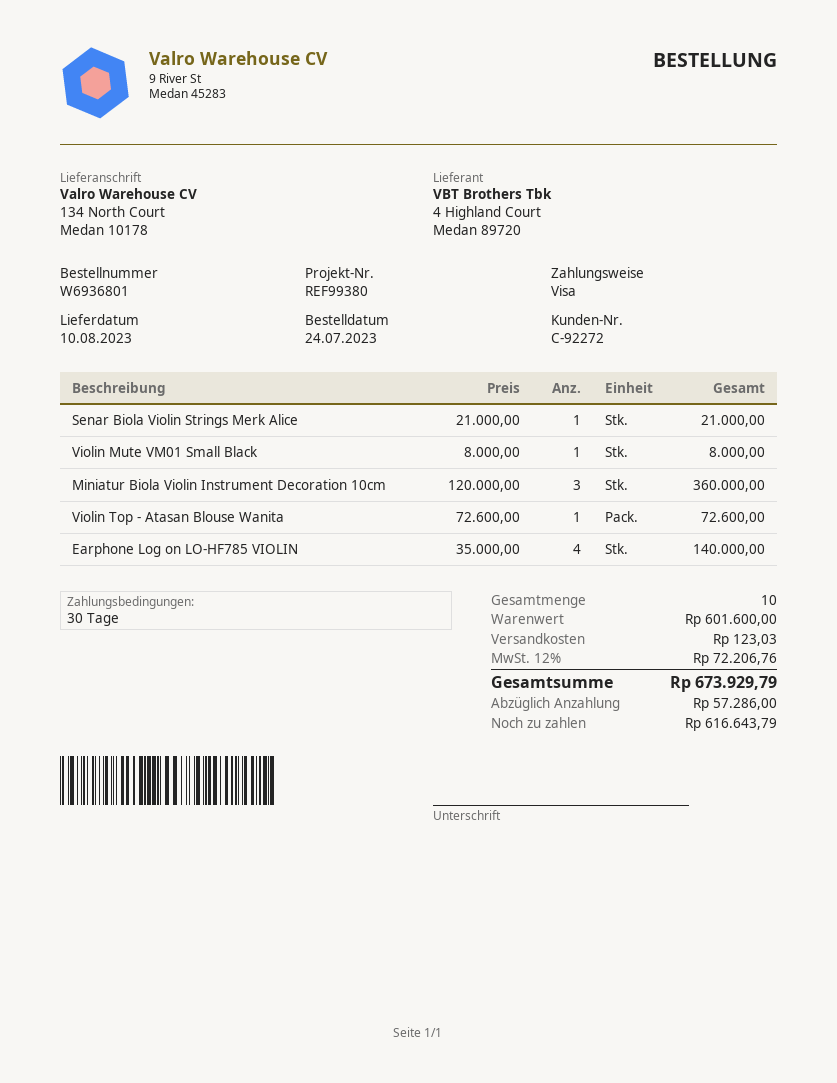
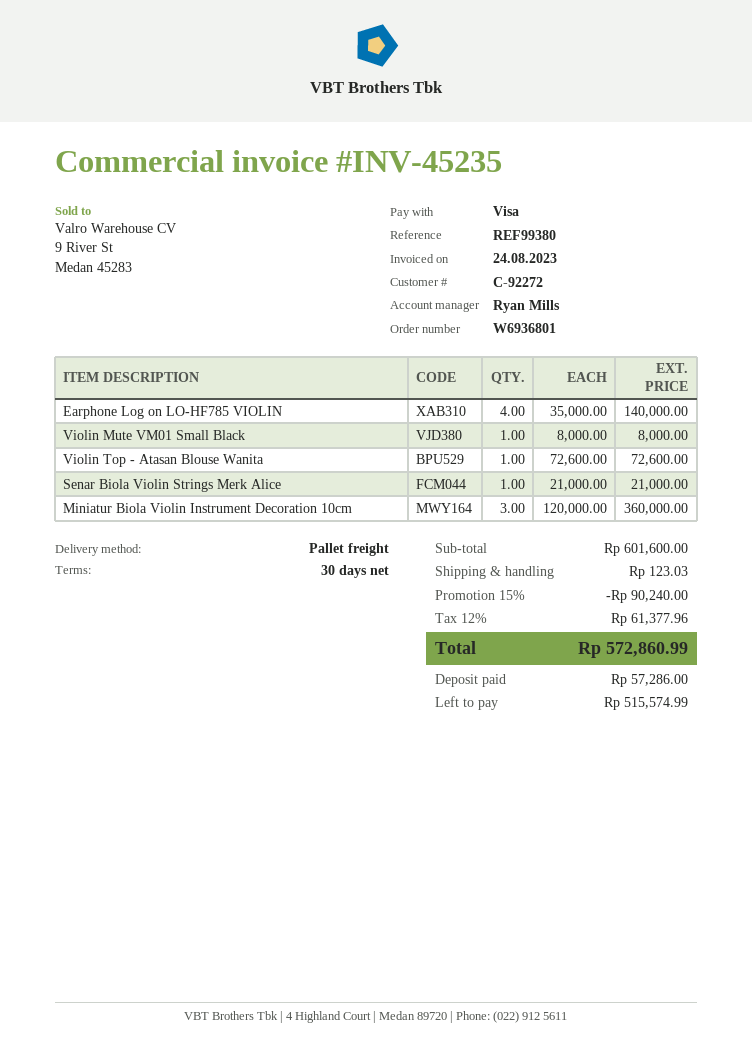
discount: none -> 15% = 90240.00
tax: 12% = 72206.76 -> 12% = 61377.96
total: 673929.79 -> 572860.99
balance: 616643.79 -> 515574.99

